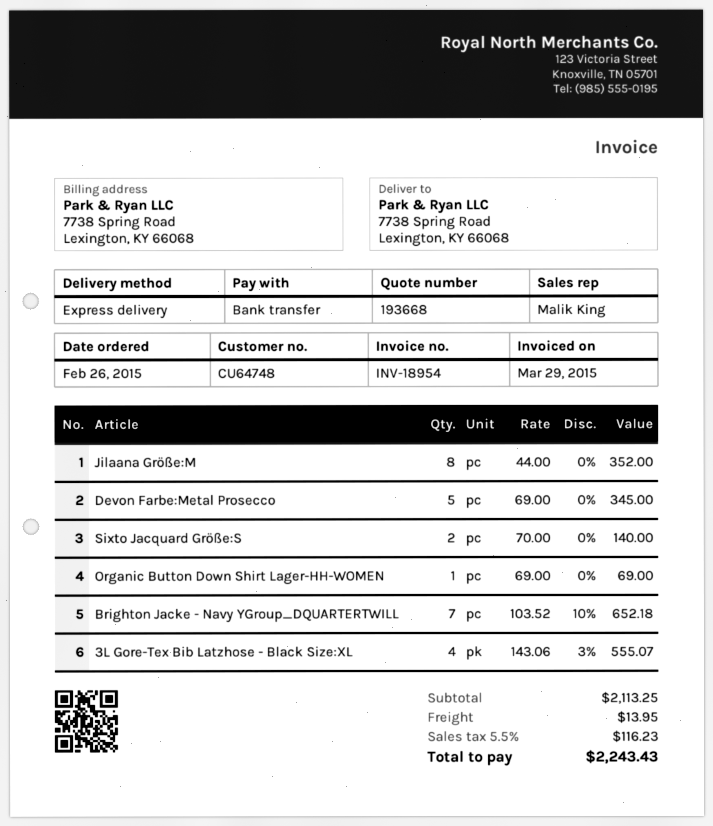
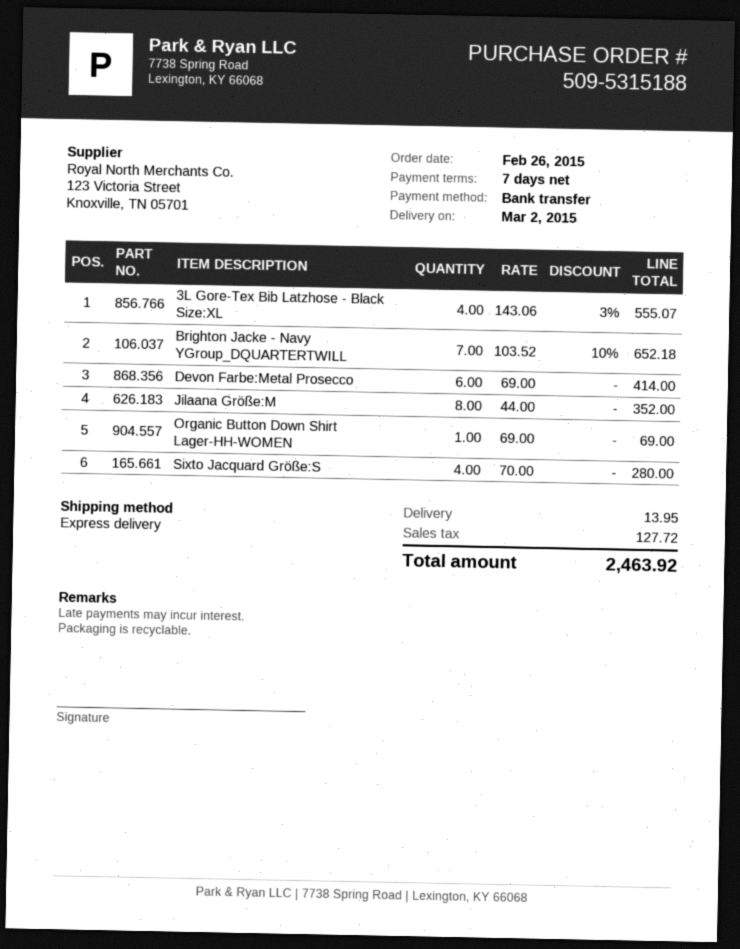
Devon Farbe:Metal Prosecco: 5 x 69.00 = 345.00 -> 6 x 69.00 = 414.00
Sixto Jacquard Größe:S: 2 x 70.00 = 140.00 -> 4 x 70.00 = 280.00
tax: 116.23 -> 127.72
total: 2243.43 -> 2463.92

